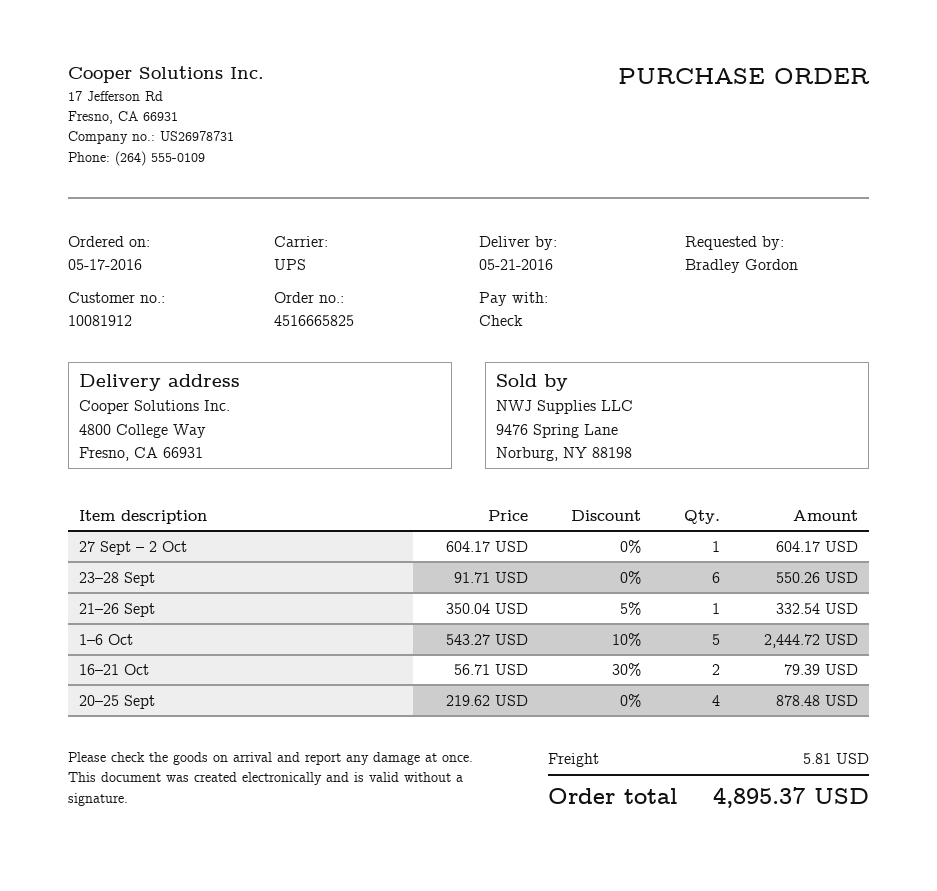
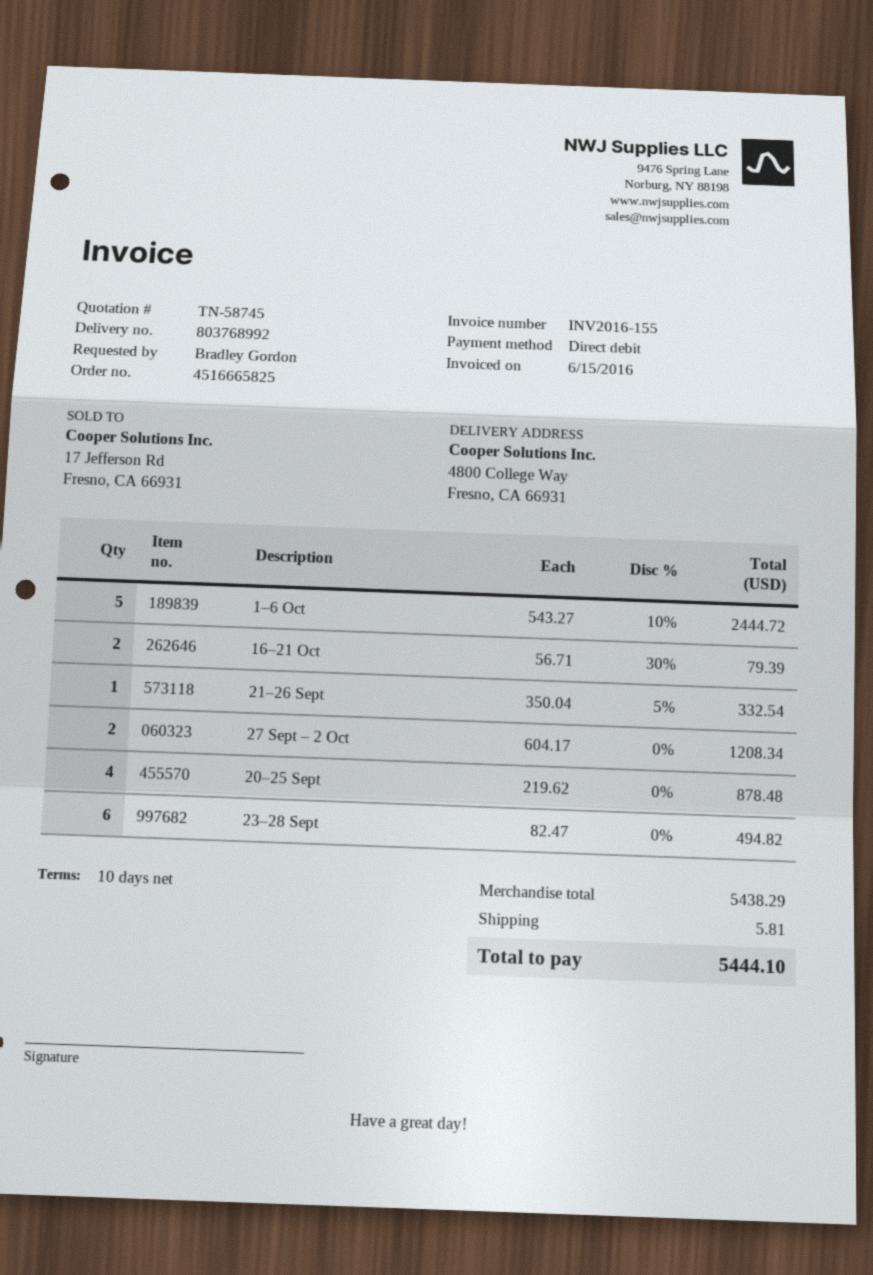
payment method: cheque -> direct debit
27 Sept – 2 Oct: 1 x 604.17 = 604.17 -> 2 x 604.17 = 1208.34
23–28 Sept: 6 x 91.71 = 550.26 -> 6 x 82.47 = 494.82
total: 4895.37 -> 5444.10

